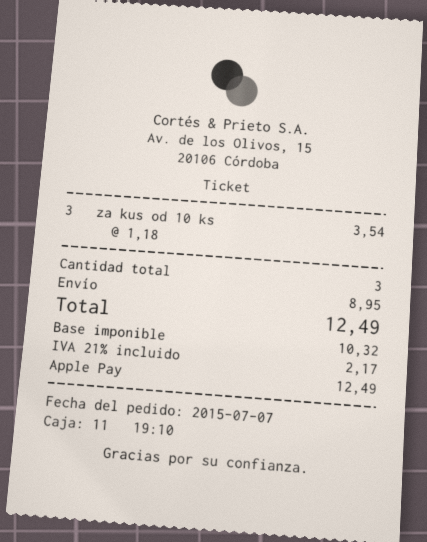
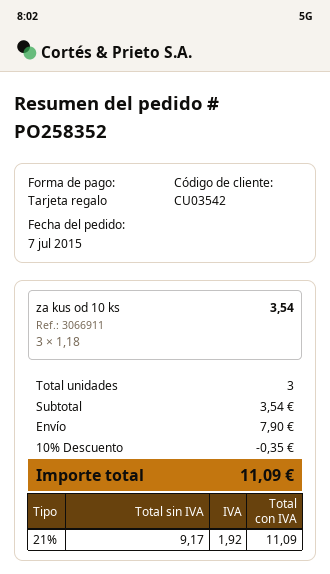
payment method: Apple Pay -> gift card
discount: none -> 10% = 0.35
shipping: 8.95 -> 7.90
net: 10.32 -> 9.17
tax: 21% = 2.17 -> 21% = 1.92
total: 12.49 -> 11.09

